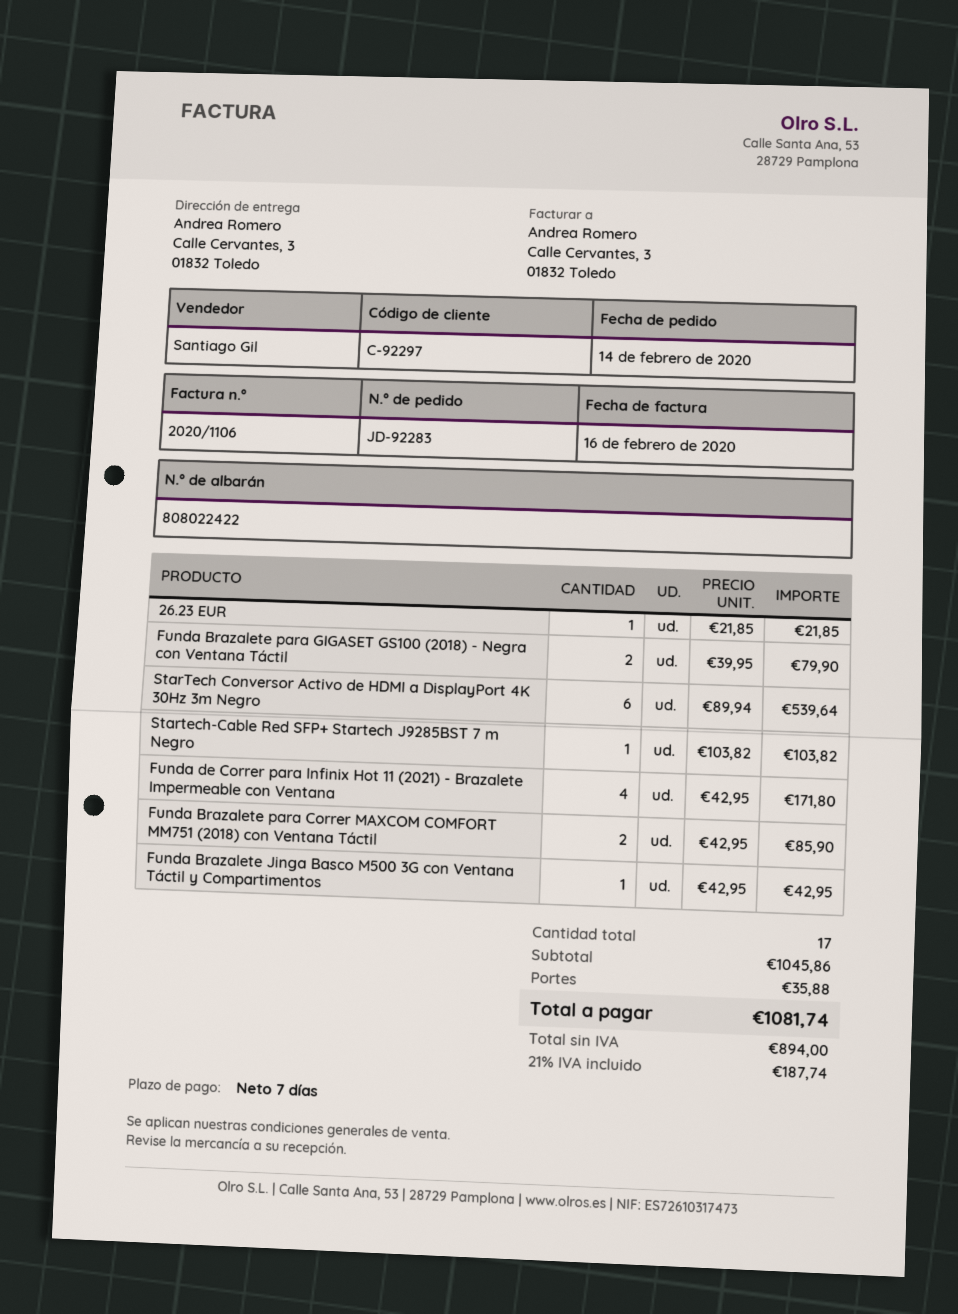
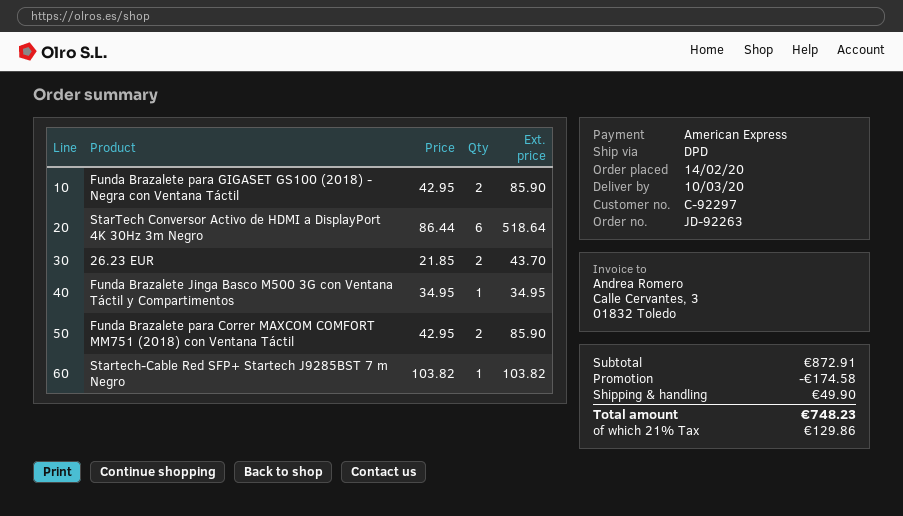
order number: JD-92283 -> JD-92263
26.23 EUR: 1 x 21.85 = 21.85 -> 2 x 21.85 = 43.70
Funda Brazalete para GIGASET GS100 (2018) - Negra con Ventana Táctil: 2 x 39.95 = 79.90 -> 2 x 42.95 = 85.90
StarTech Conversor Activo de HDMI a DisplayPort 4K 30Hz 3m Negro: 6 x 89.94 = 539.64 -> 6 x 86.44 = 518.64
Funda de Correr para Infinix Hot 11 (2021) - Brazalete Impermeable con Ventana: 4 x 42.95 = 171.80 -> none
Funda Brazalete Jinga Basco M500 3G con Ventana Táctil y Compartimentos: 1 x 42.95 = 42.95 -> 1 x 34.95 = 34.95
subtotal: 1045.86 -> 872.91
discount: none -> 174.58
shipping: 35.88 -> 49.90
tax: 21% = 187.74 -> 21% = 129.86
total: 1081.74 -> 748.23

